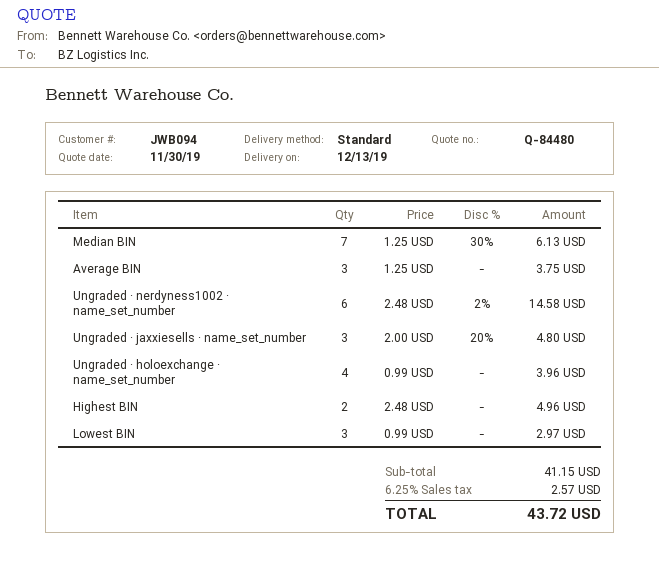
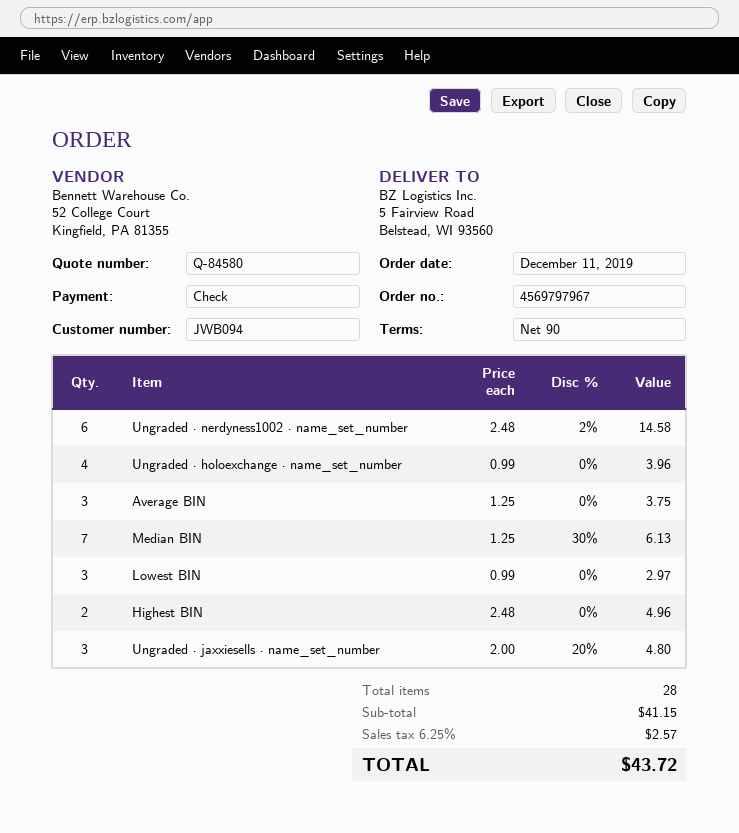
quote number: Q-84480 -> Q-84580

